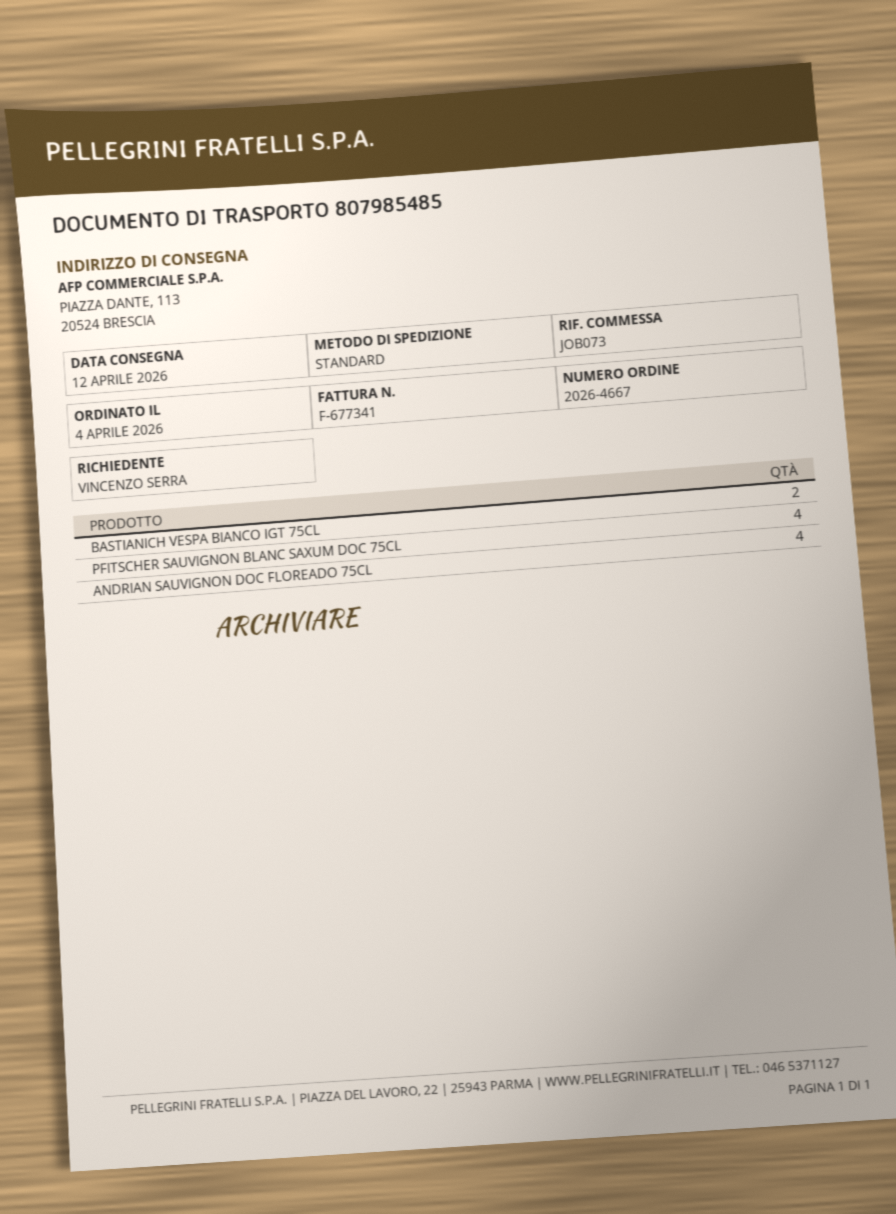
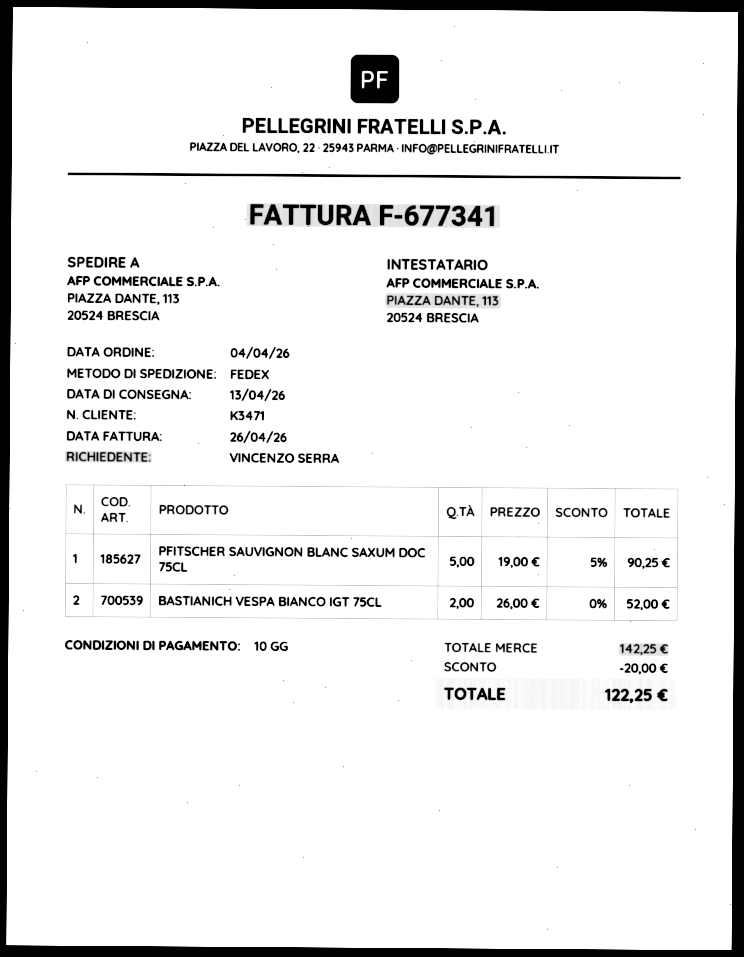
delivery date: 2026-04-12 -> 2026-04-13
shipping method: standard -> FedEx
PFITSCHER SAUVIGNON BLANC SAXUM DOC 75CL: 4 -> 5
ANDRIAN SAUVIGNON DOC FLOREADO 75CL: 4 -> none

